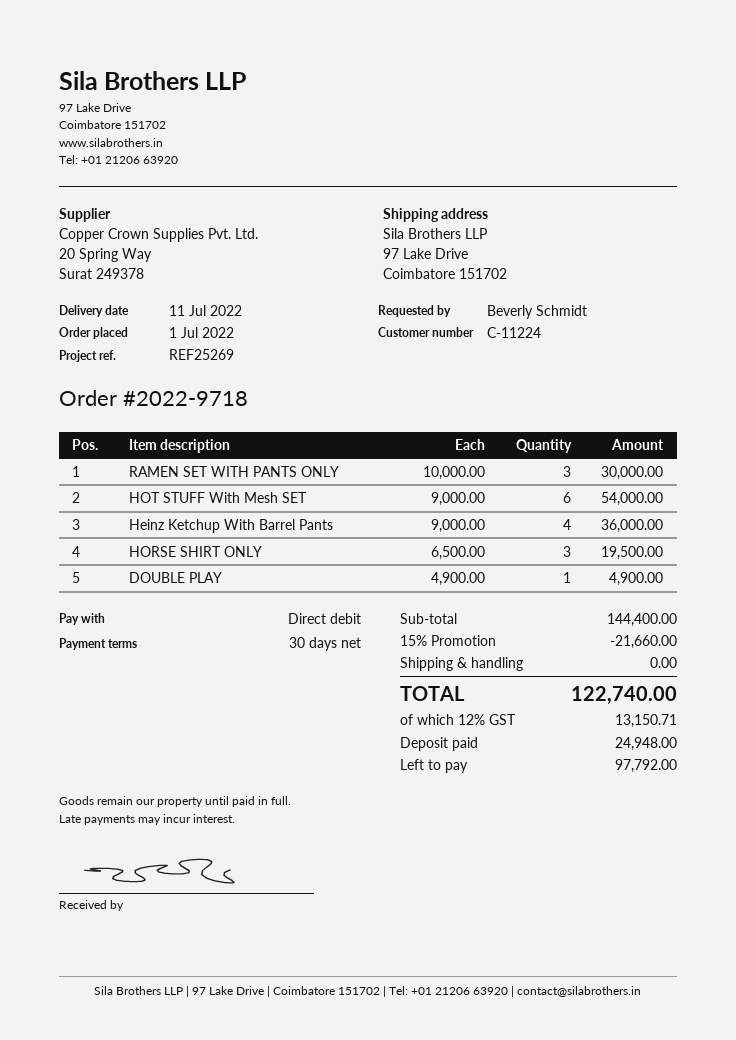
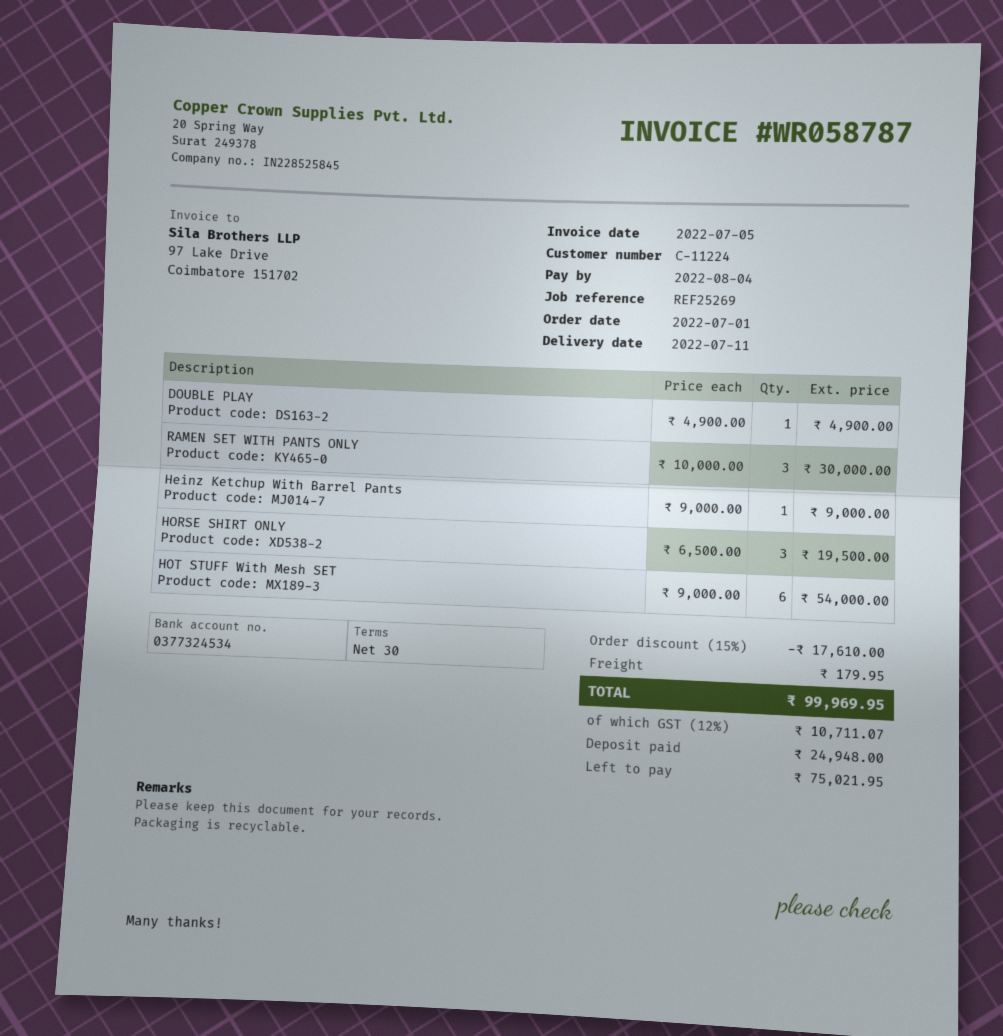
Heinz Ketchup With Barrel Pants: 4 x 9000.00 = 36000.00 -> 1 x 9000.00 = 9000.00
discount: 15% = 21660.00 -> 15% = 17610.00
shipping: 0.00 -> 179.95
tax: 12% = 13150.71 -> 12% = 10711.07
total: 122740.00 -> 99969.95
balance: 97792.00 -> 75021.95

